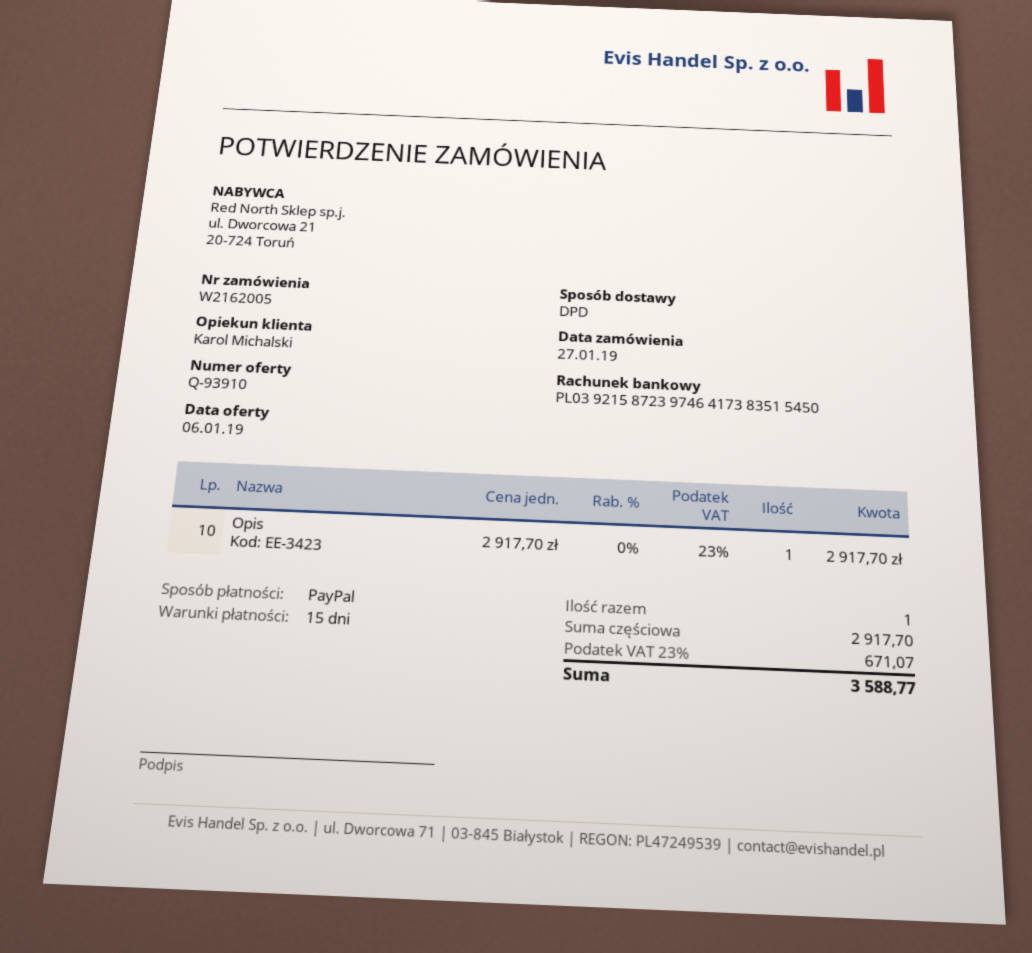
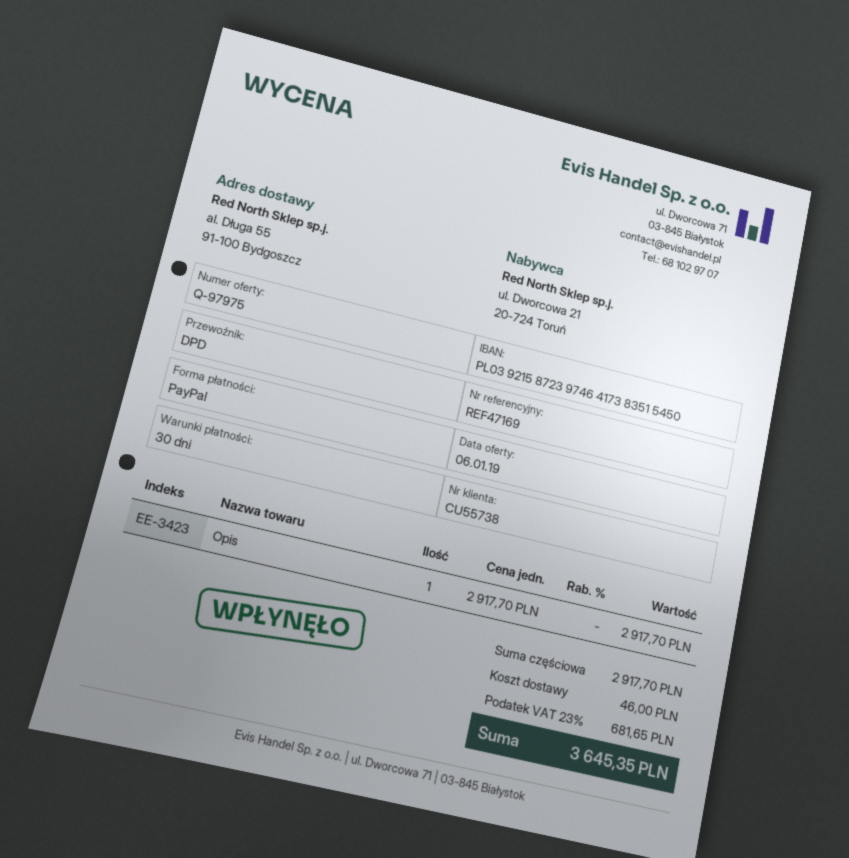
quote number: Q-93910 -> Q-97975
payment terms: 15 days -> 30 days
shipping: none -> 46.00
tax: 23% = 671.07 -> 23% = 681.65
total: 3588.77 -> 3645.35

